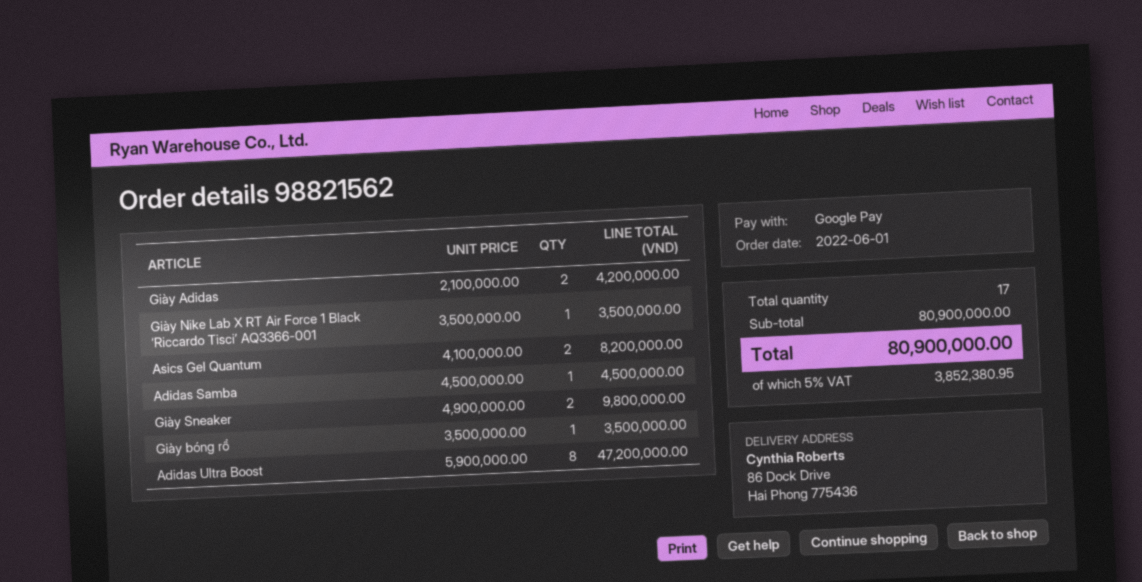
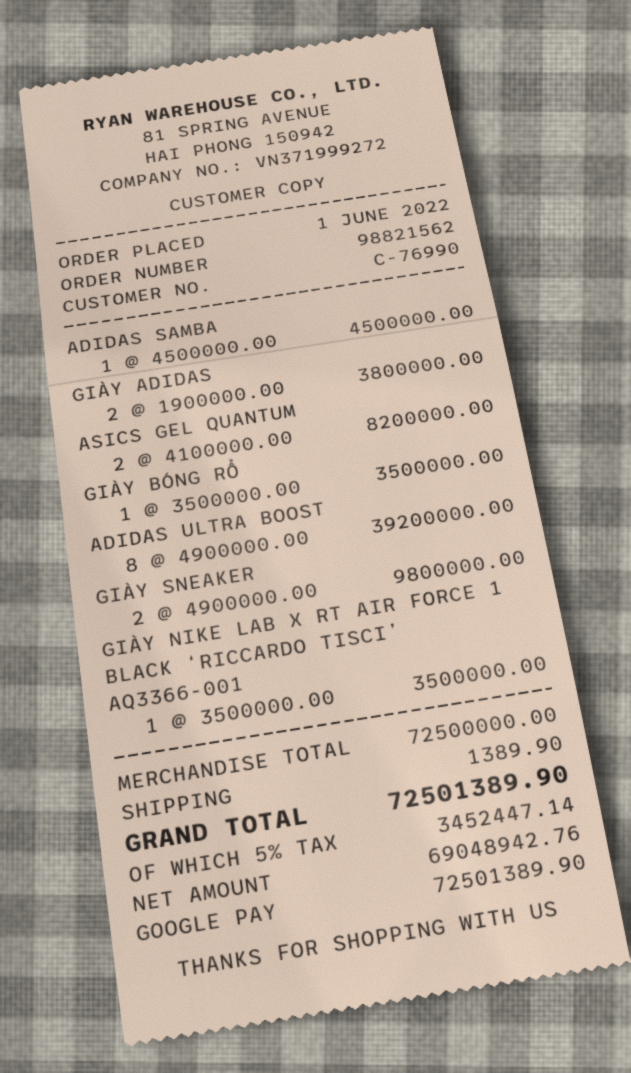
Giày Adidas: 2 x 2100000.00 = 4200000.00 -> 2 x 1900000.00 = 3800000.00
Adidas Ultra Boost: 8 x 5900000.00 = 47200000.00 -> 8 x 4900000.00 = 39200000.00
subtotal: 80900000.00 -> 72500000.00
shipping: none -> 1389.90
tax: 5% = 3852380.95 -> 5% = 3452447.14
total: 80900000.00 -> 72501389.90

